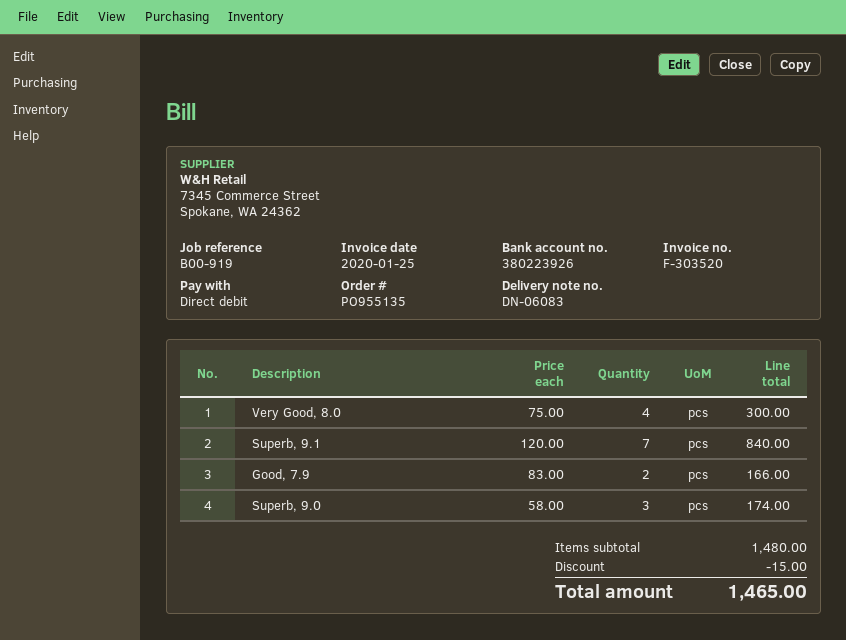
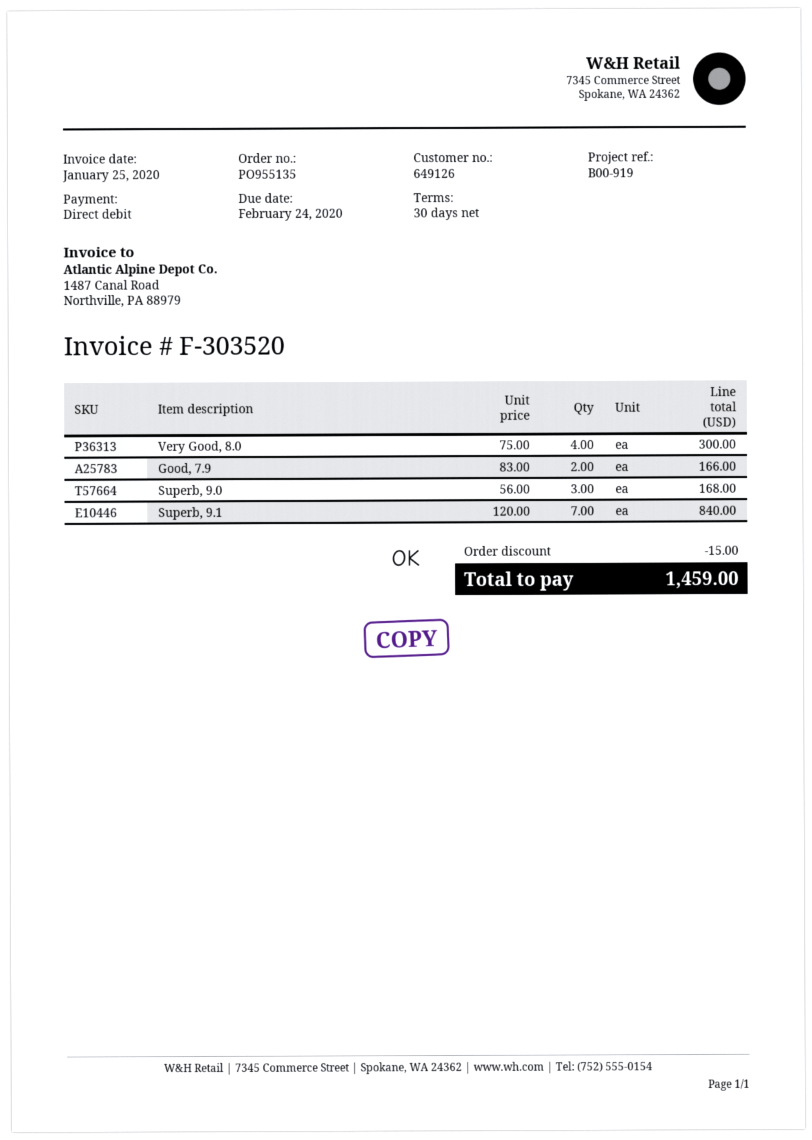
Superb, 9.0: 3 x 58.00 = 174.00 -> 3 x 56.00 = 168.00
total: 1465.00 -> 1459.00

